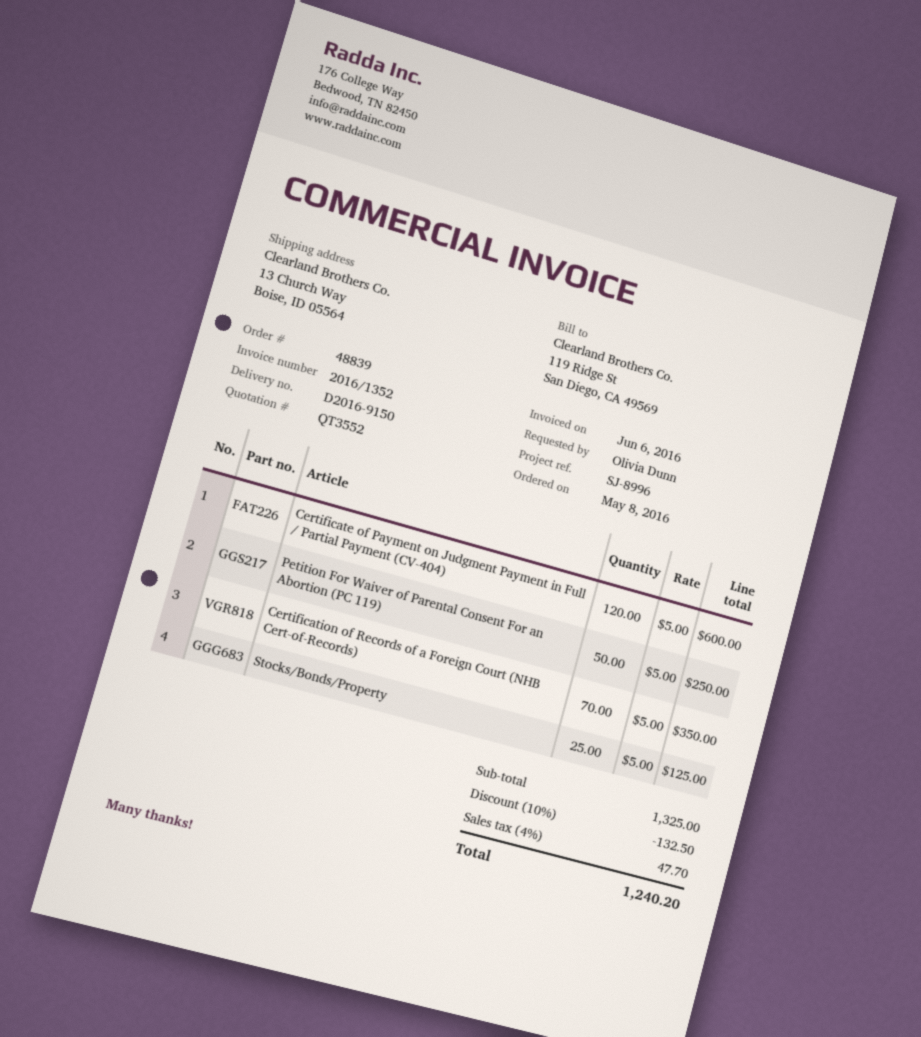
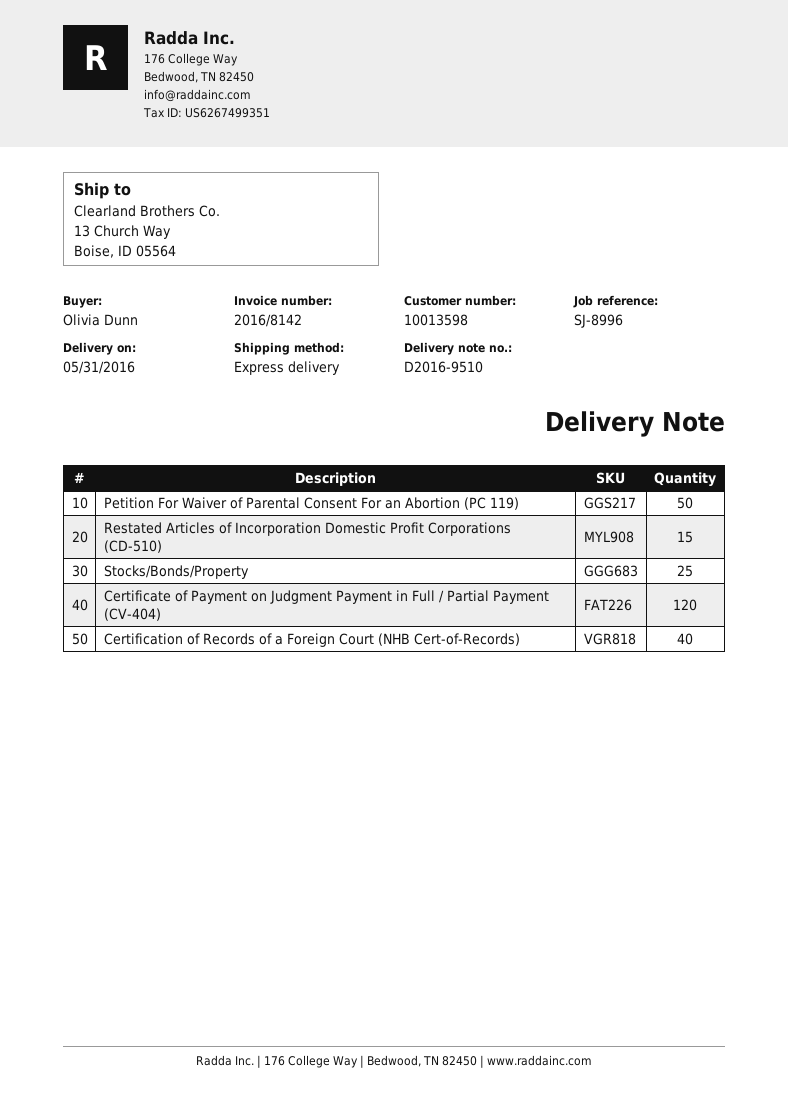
delivery note number: D2016-9150 -> D2016-9510
invoice number: 2016/1352 -> 2016/8142
Certification of Records of a Foreign Court (NHB Cert-of-Records): 70 -> 40
Restated Articles of Incorporation Domestic Profit Corporations (CD-510): none -> 15

